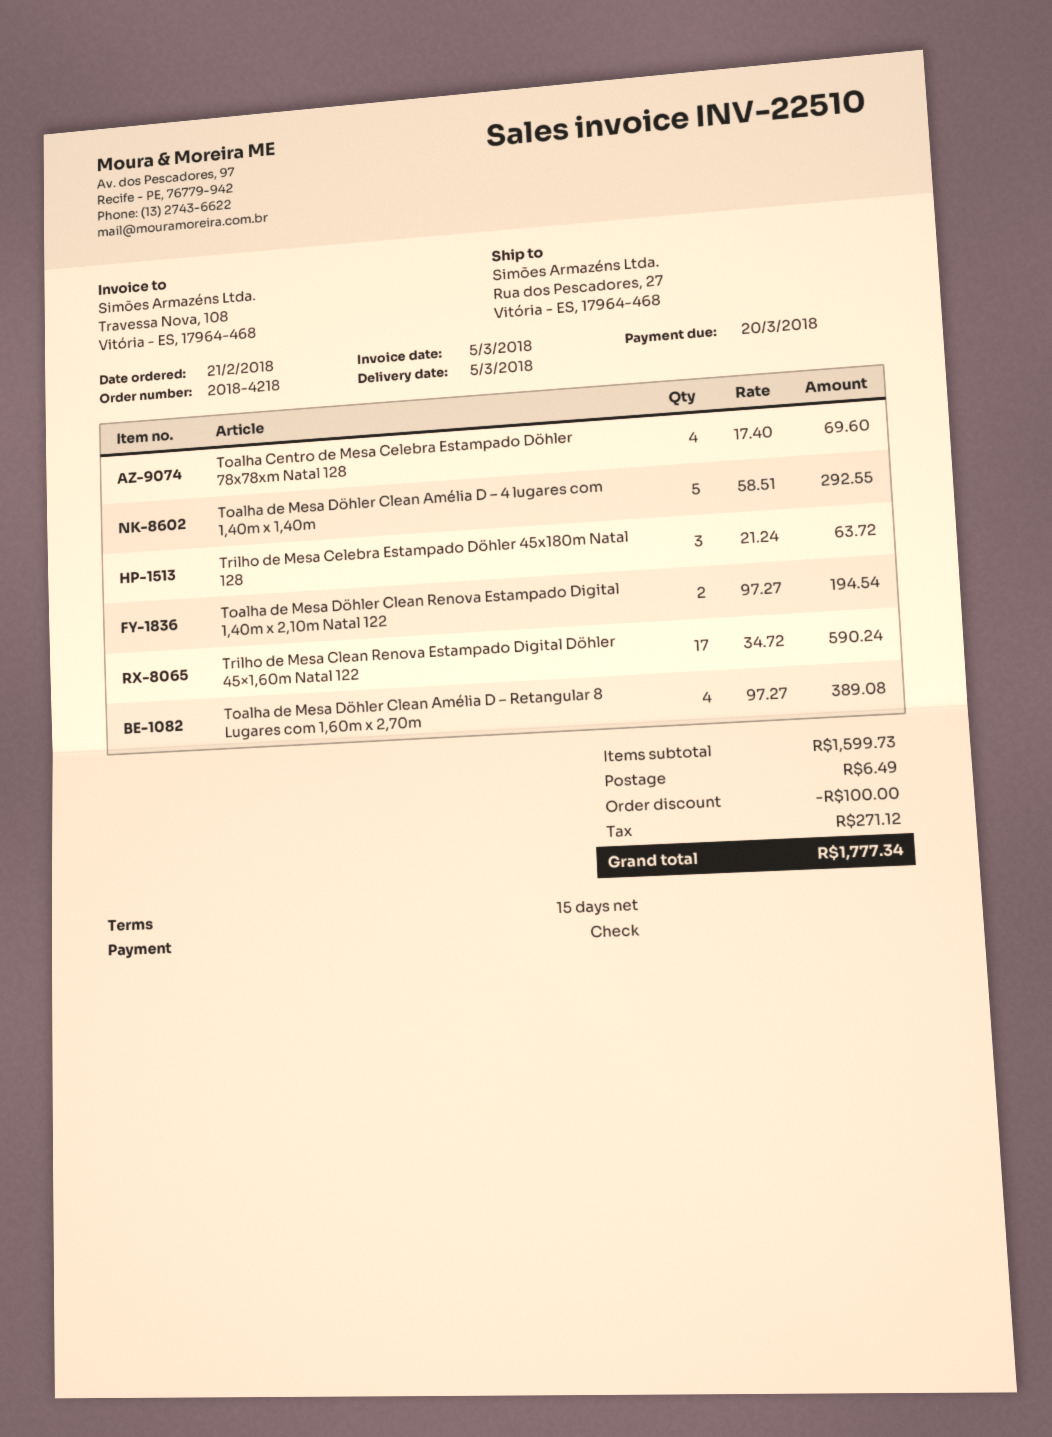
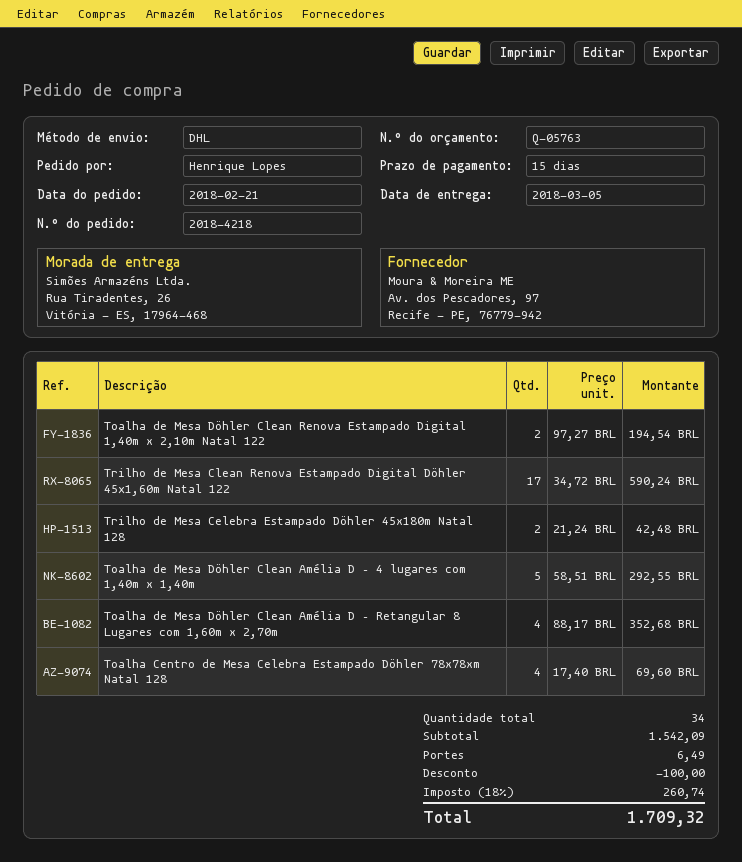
ship to: Rua dos Pescadores, 27, Vitória - ES, 17964-468 -> Rua Tiradentes, 26, Vitória - ES, 17964-468
Trilho de Mesa Celebra Estampado Döhler 45x180m Natal 128: 3 x 21.24 = 63.72 -> 2 x 21.24 = 42.48
Toalha de Mesa Döhler Clean Amélia D – Retangular 8 Lugares com 1,60m x 2,70m: 4 x 97.27 = 389.08 -> 4 x 88.17 = 352.68
subtotal: 1599.73 -> 1542.09
tax: 271.12 -> 260.74
total: 1777.34 -> 1709.32

